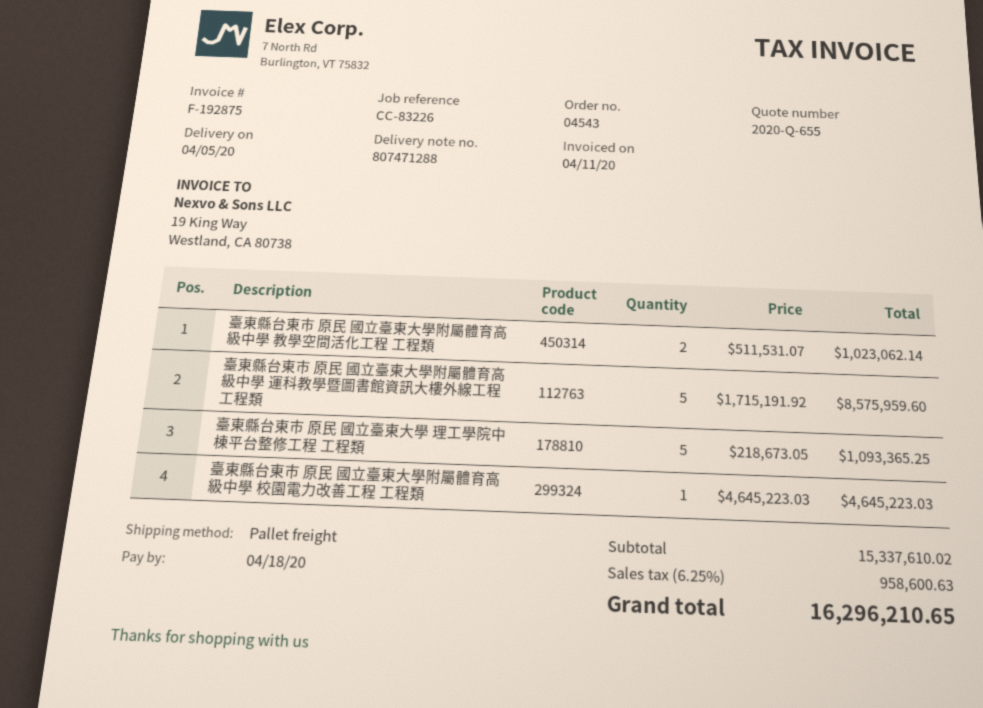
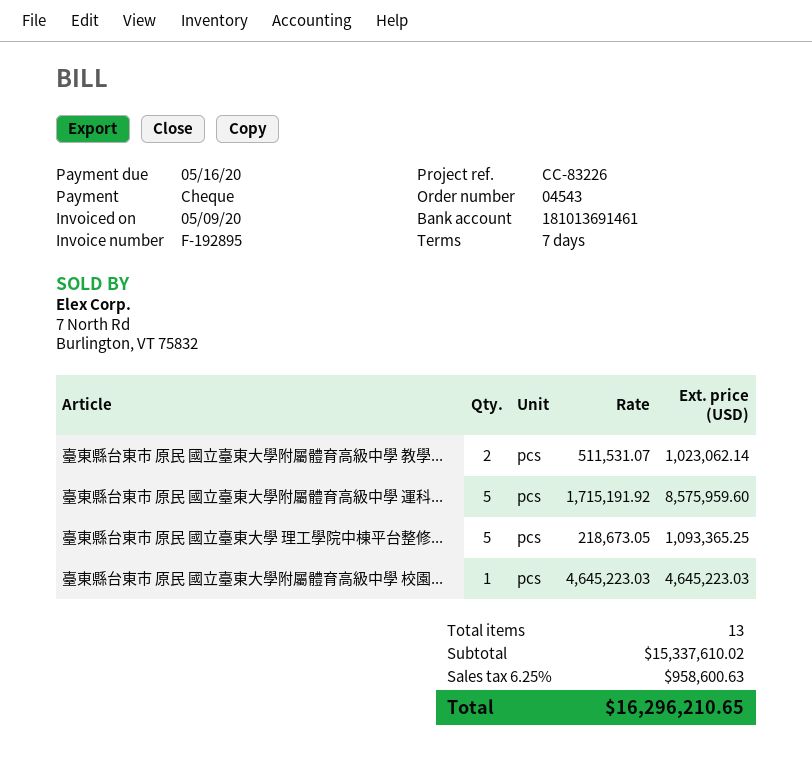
invoice number: F-192875 -> F-192895
invoice date: 2020-04-11 -> 2020-05-09
due date: 2020-04-18 -> 2020-05-16

